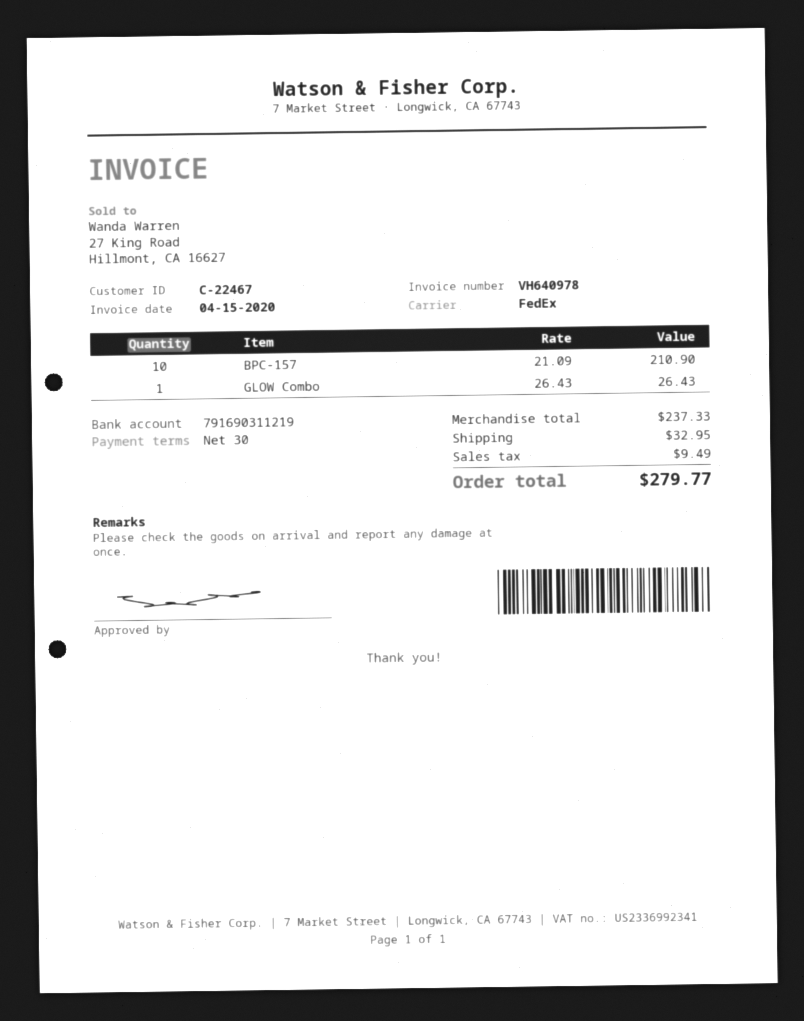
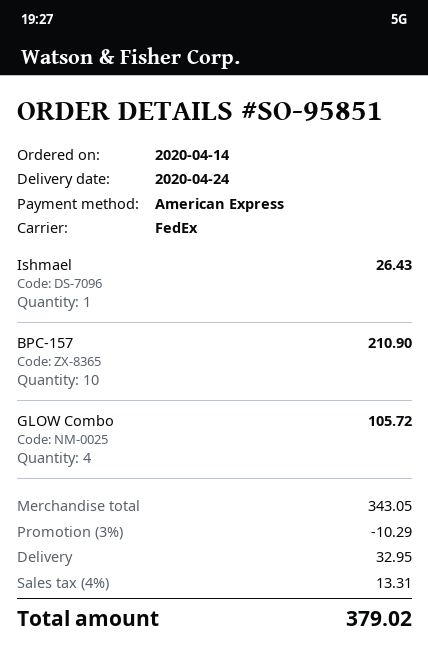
GLOW Combo: 1 for 26.43 -> 4 for 105.72
Ishmael: none -> 1 for 26.43
subtotal: 237.33 -> 343.05
discount: none -> 3% = 10.29
tax: 9.49 -> 13.31
total: 279.77 -> 379.02

